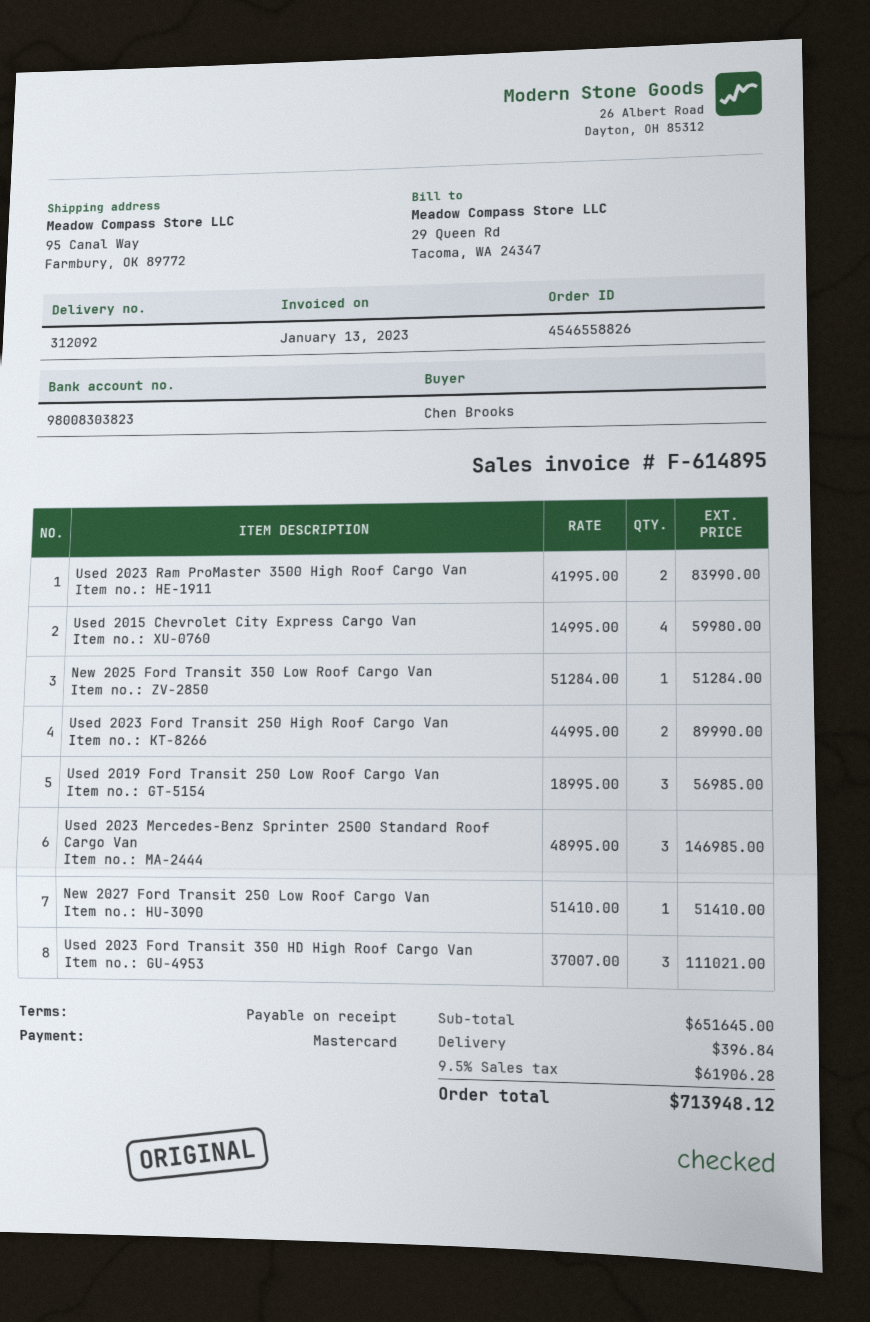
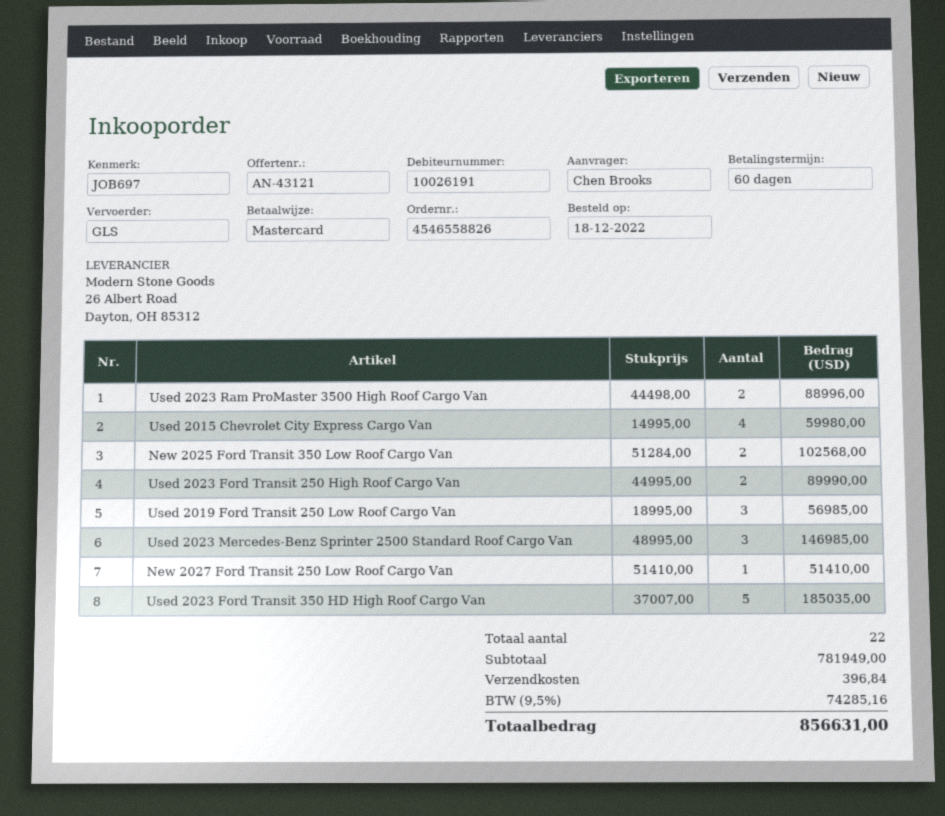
payment terms: on receipt -> 60 days
Used 2023 Ram ProMaster 3500 High Roof Cargo Van: 2 x 41995.00 = 83990.00 -> 2 x 44498.00 = 88996.00
New 2025 Ford Transit 350 Low Roof Cargo Van: 1 x 51284.00 = 51284.00 -> 2 x 51284.00 = 102568.00
Used 2023 Ford Transit 350 HD High Roof Cargo Van: 3 x 37007.00 = 111021.00 -> 5 x 37007.00 = 185035.00
subtotal: 651645.00 -> 781949.00
tax: 9.5% = 61906.28 -> 9.5% = 74285.16
total: 713948.12 -> 856631.00

